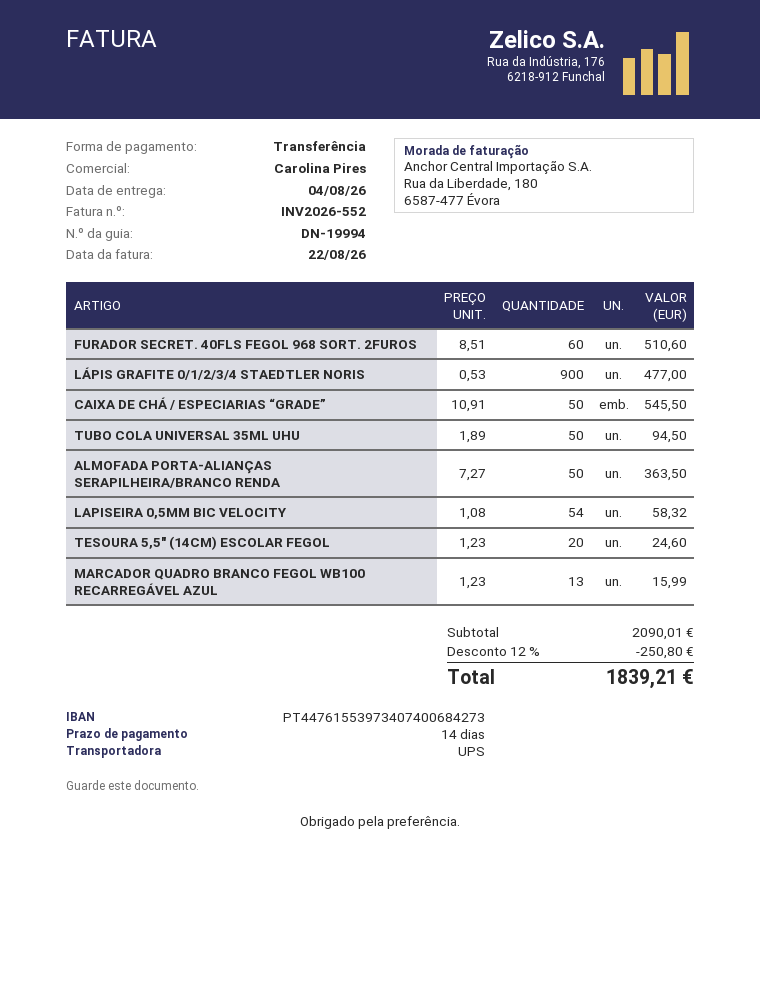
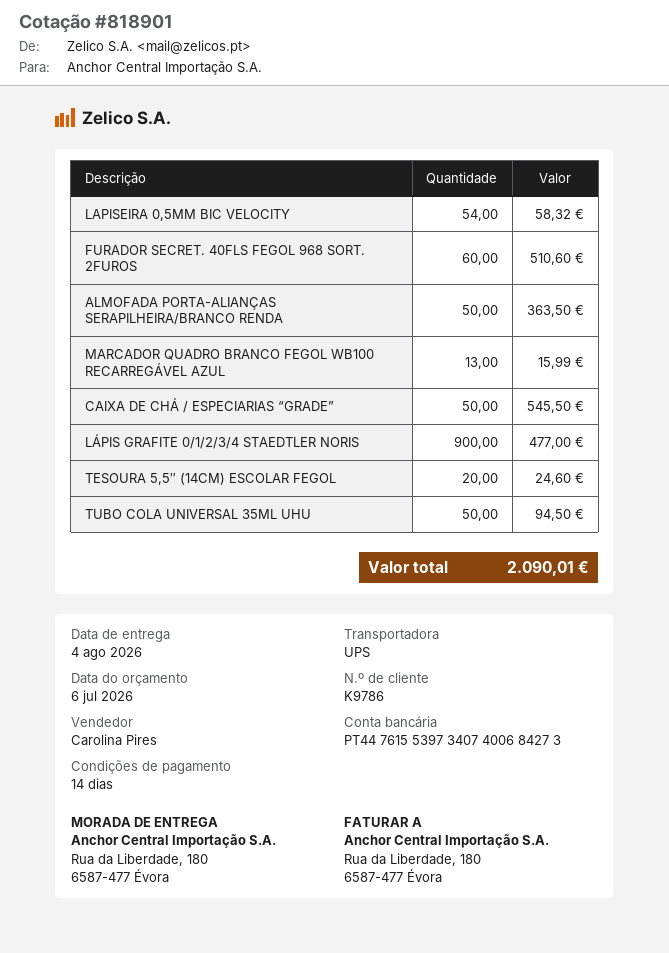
discount: 12% = 250.80 -> none
total: 1839.21 -> 2090.01

